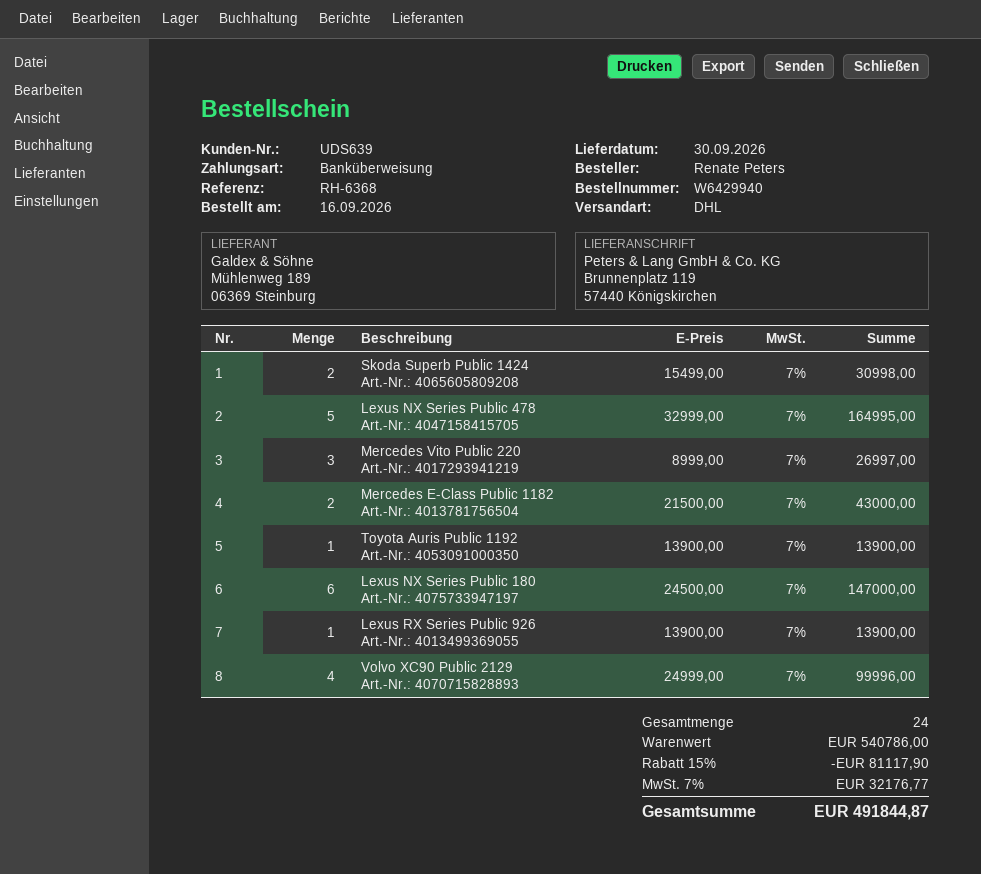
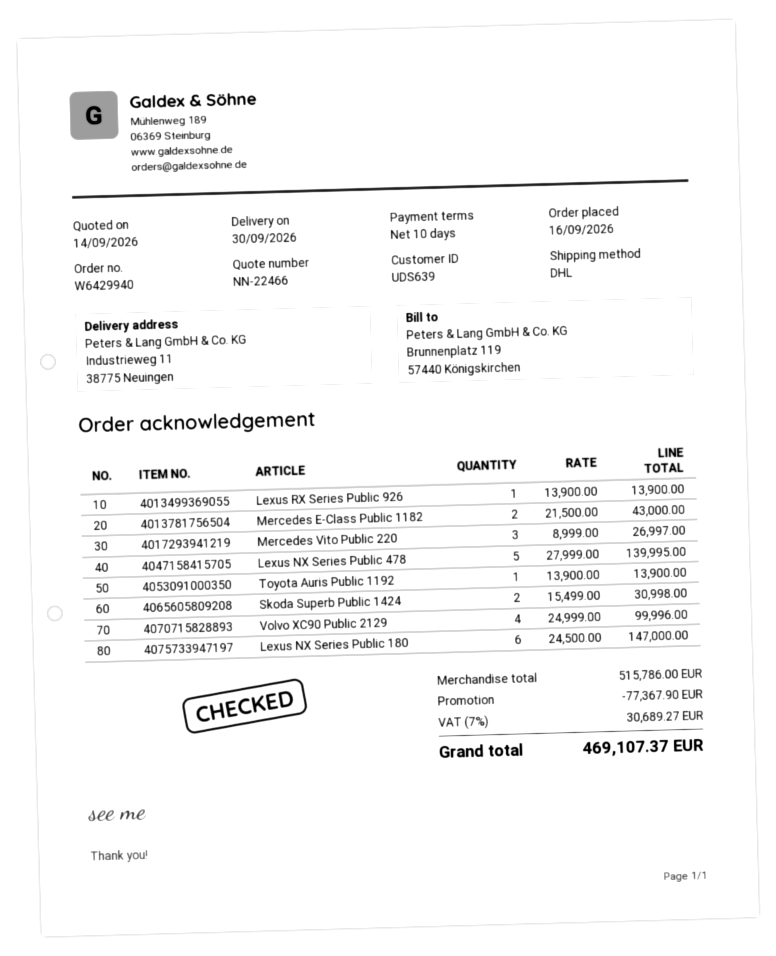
ship to: Brunnenplatz 119, 57440 Königskirchen -> Industrieweg 11, 38775 Neuingen
Lexus NX Series Public 478: 5 x 32999.00 = 164995.00 -> 5 x 27999.00 = 139995.00
subtotal: 540786.00 -> 515786.00
discount: 81117.90 -> 77367.90
tax: 7% = 32176.77 -> 7% = 30689.27
total: 491844.87 -> 469107.37

